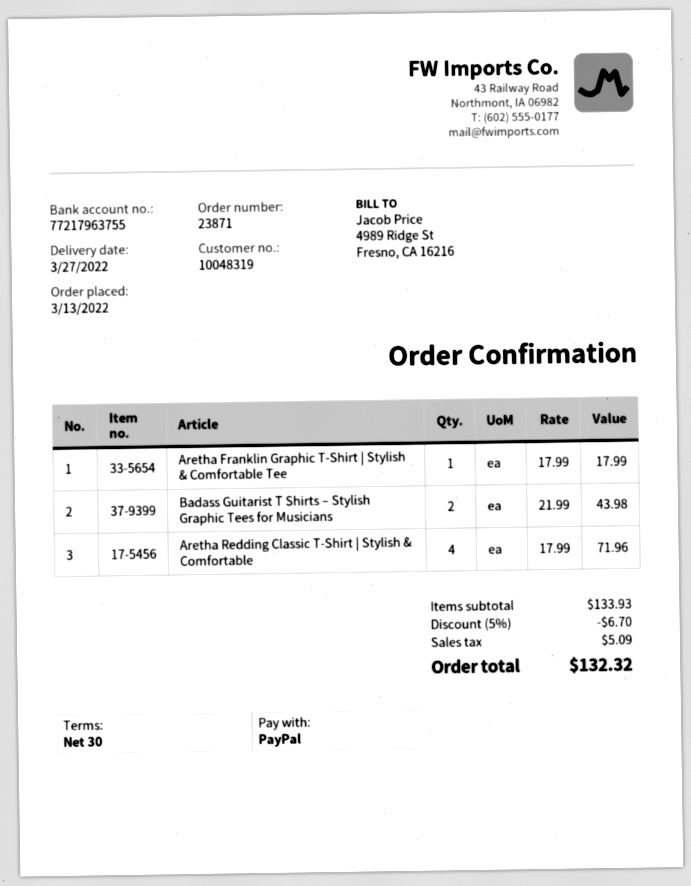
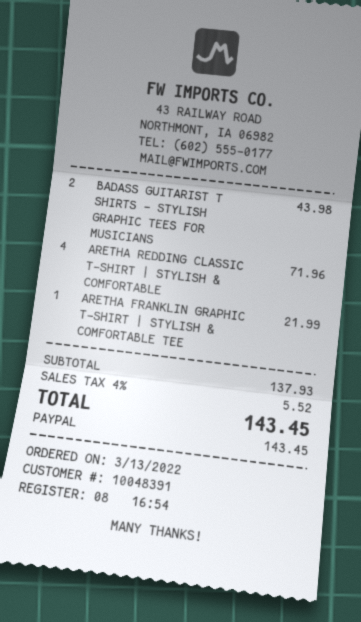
customer number: 10048319 -> 10048391
Aretha Franklin Graphic T-Shirt | Stylish & Comfortable Tee: 1 for 17.99 -> 1 for 21.99
subtotal: 133.93 -> 137.93
discount: 5% = 6.70 -> none
tax: 5.09 -> 5.52
total: 132.32 -> 143.45

